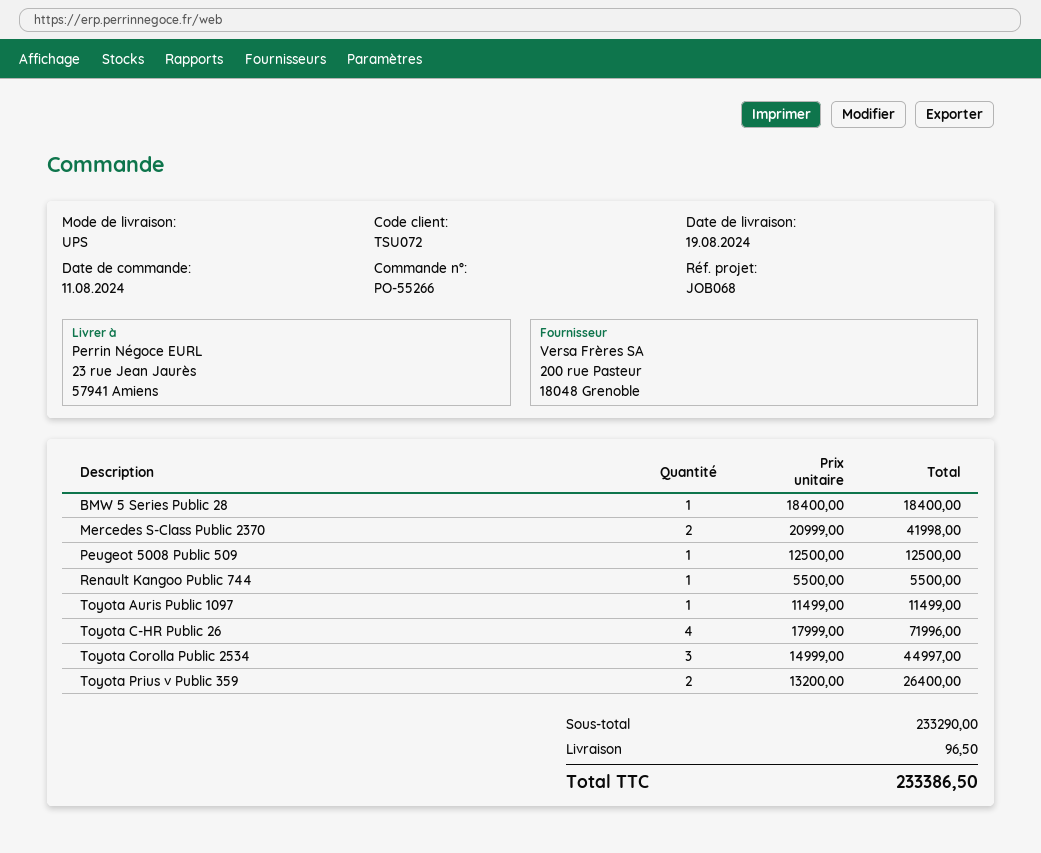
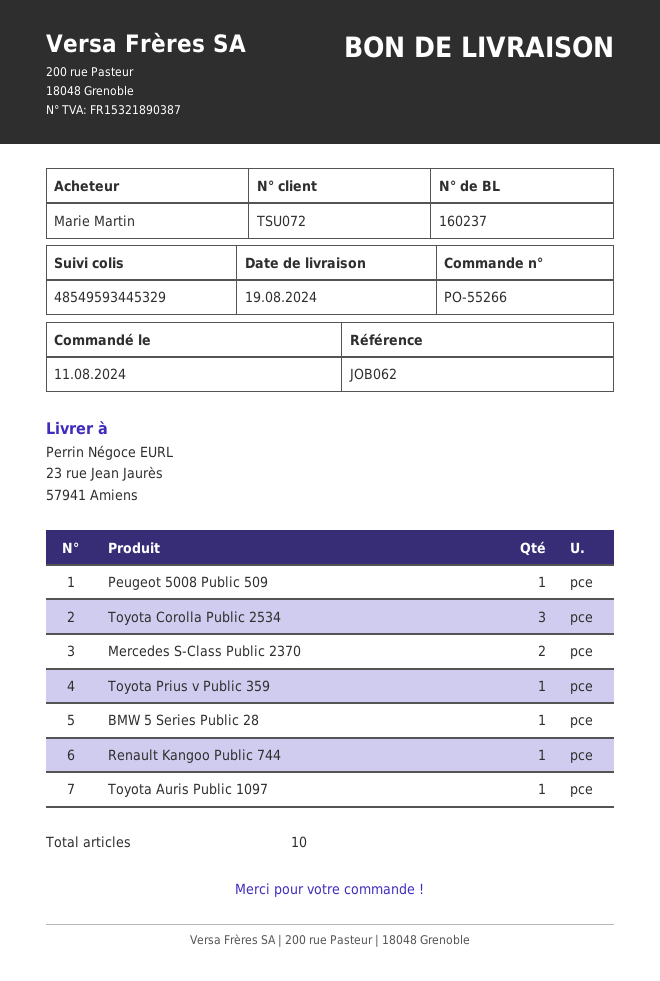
reference: JOB068 -> JOB062
Toyota C-HR Public 26: 4 -> none
Toyota Prius v Public 359: 2 -> 1

